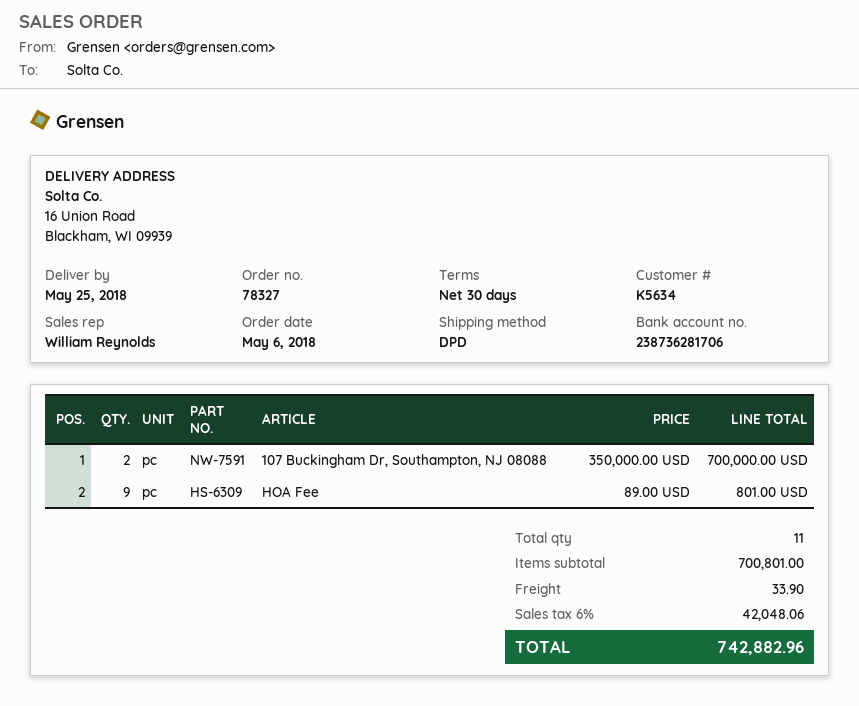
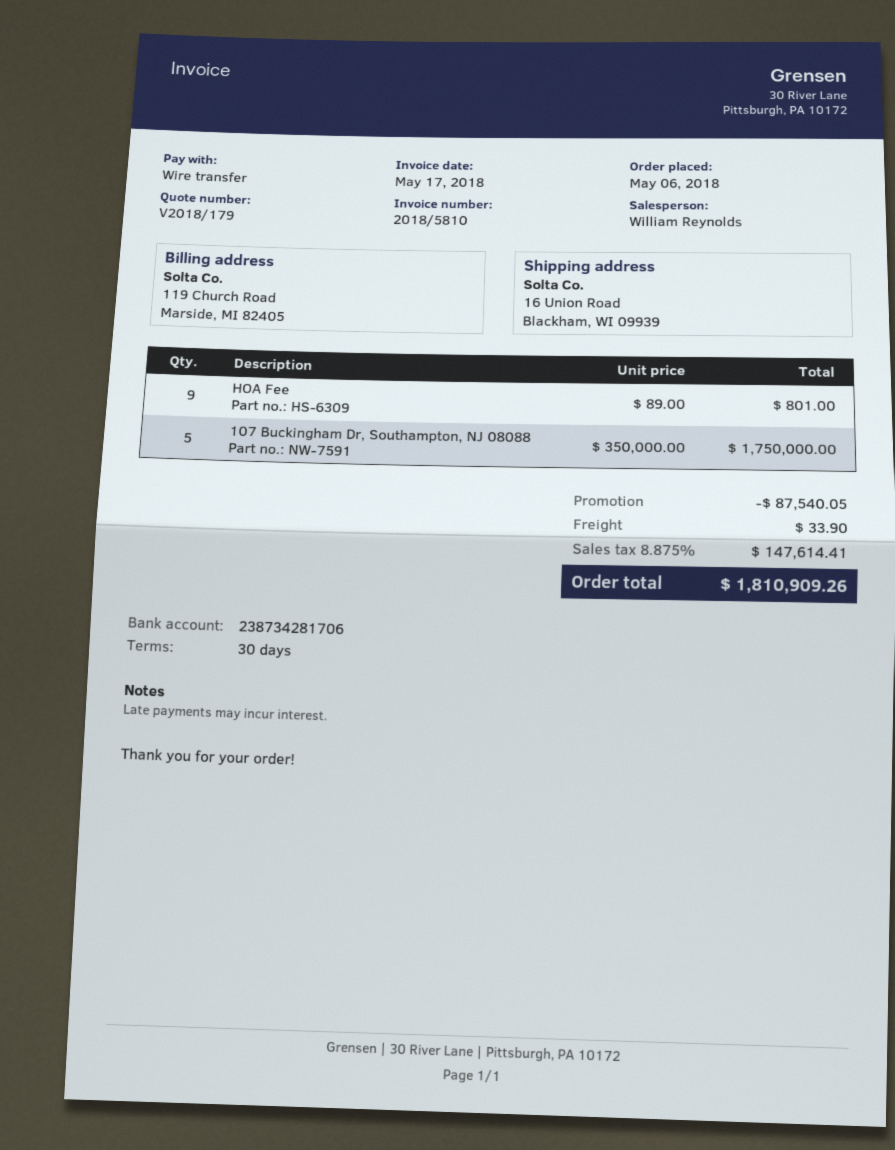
bank account: 238736281706 -> 238734281706
107 Buckingham Dr, Southampton, NJ 08088: 2 x 350000.00 = 700000.00 -> 5 x 350000.00 = 1750000.00
discount: none -> 87540.05
tax: 6% = 42048.06 -> 8.875% = 147614.41
total: 742882.96 -> 1810909.26

